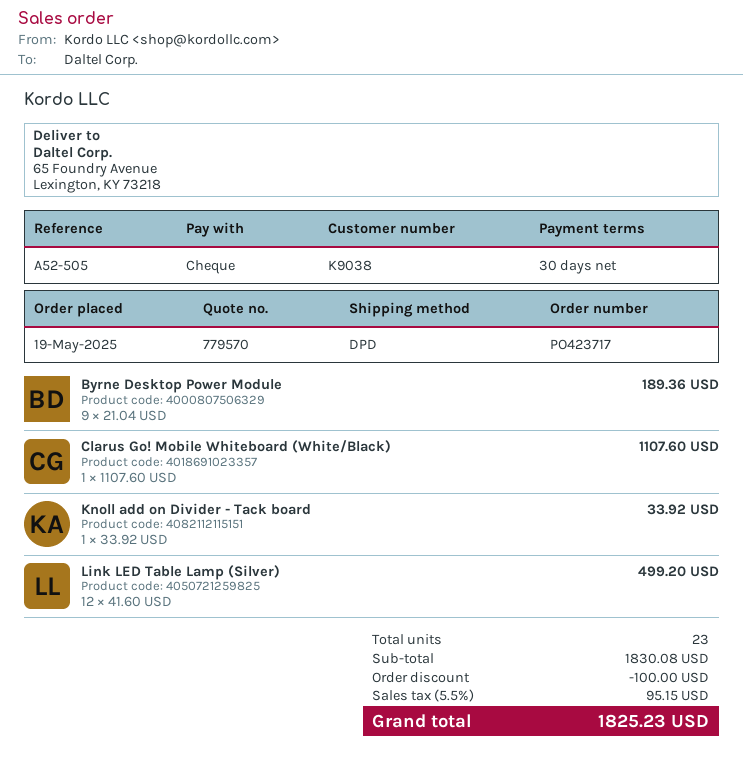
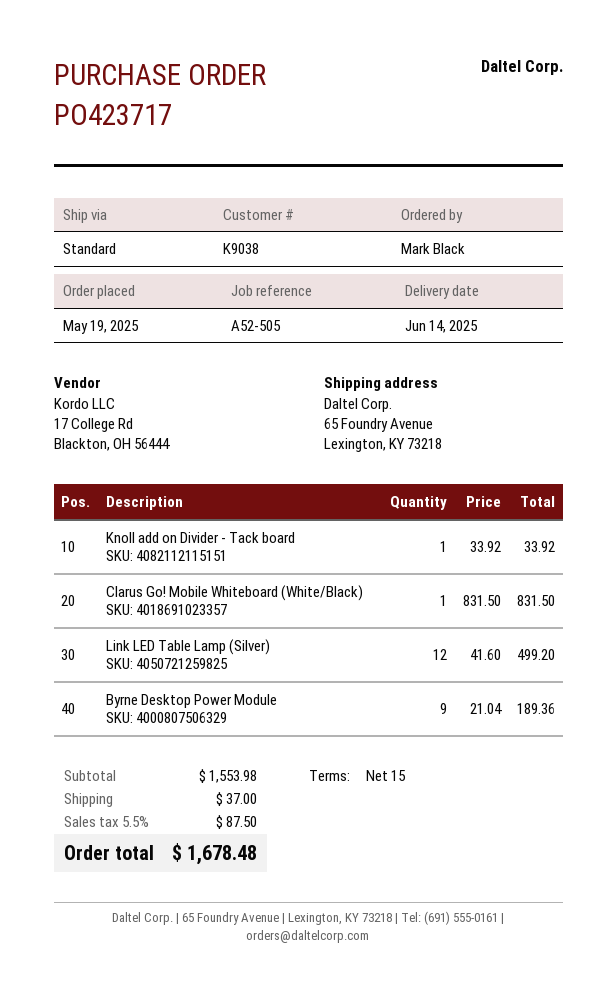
payment terms: 30 days -> 15 days
shipping method: DPD -> standard
Clarus Go! Mobile Whiteboard (White/Black): 1 x 1107.60 = 1107.60 -> 1 x 831.50 = 831.50
subtotal: 1830.08 -> 1553.98
discount: 100.00 -> none
shipping: none -> 37.00
tax: 5.5% = 95.15 -> 5.5% = 87.50
total: 1825.23 -> 1678.48

